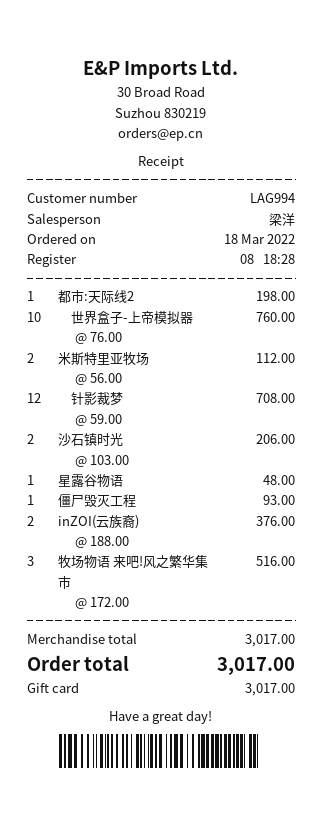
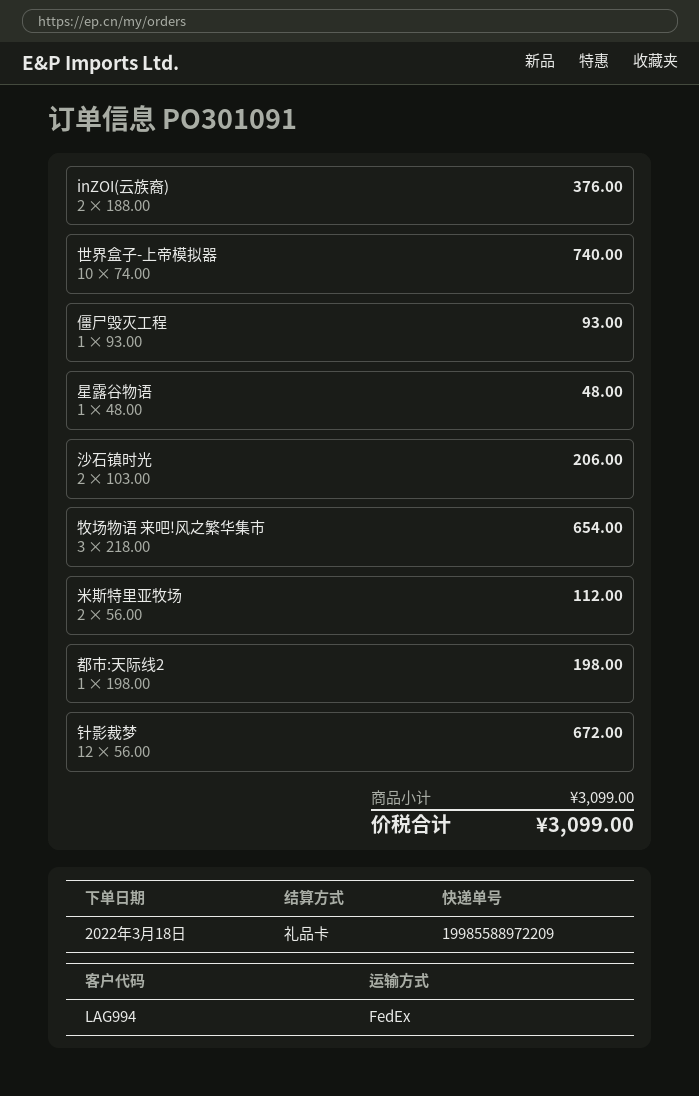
世界盒子-上帝模拟器: 10 x 76.00 = 760.00 -> 10 x 74.00 = 740.00
针影裁梦: 12 x 59.00 = 708.00 -> 12 x 56.00 = 672.00
牧场物语 来吧!风之繁华集市: 3 x 172.00 = 516.00 -> 3 x 218.00 = 654.00
subtotal: 3017.00 -> 3099.00
total: 3017.00 -> 3099.00

